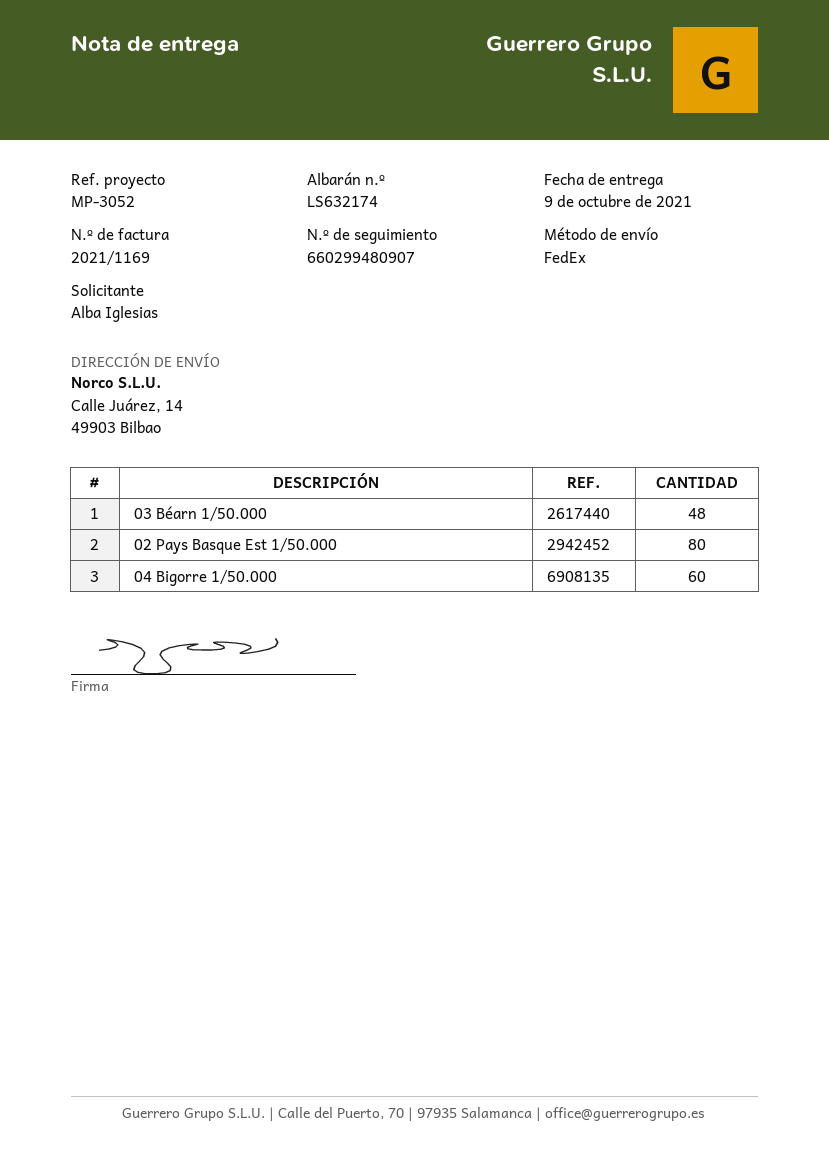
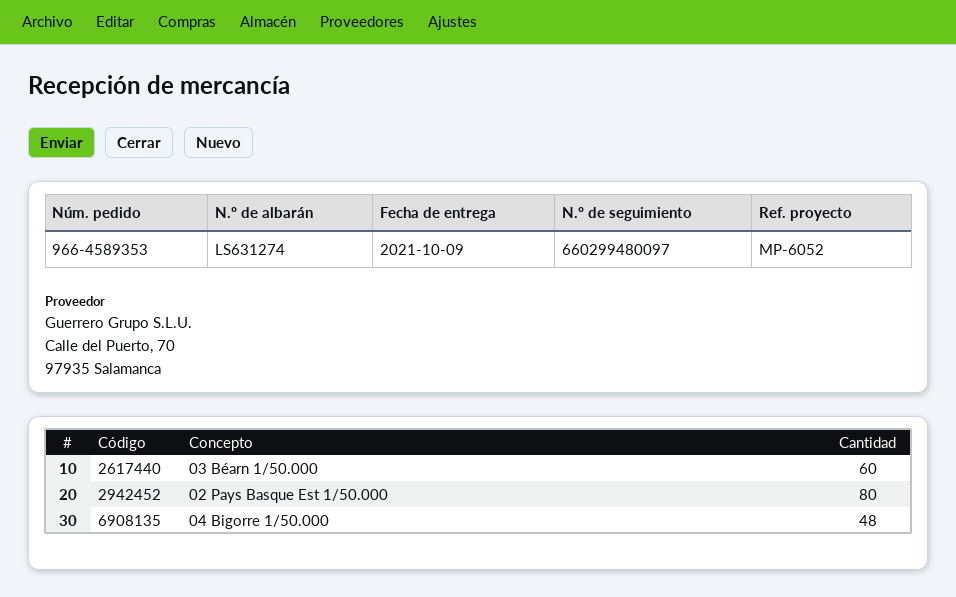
delivery note number: LS632174 -> LS631274
reference: MP-3052 -> MP-6052
tracking number: 660299480907 -> 660299480097
03 Béarn 1/50.000: 48 -> 60
04 Bigorre 1/50.000: 60 -> 48

